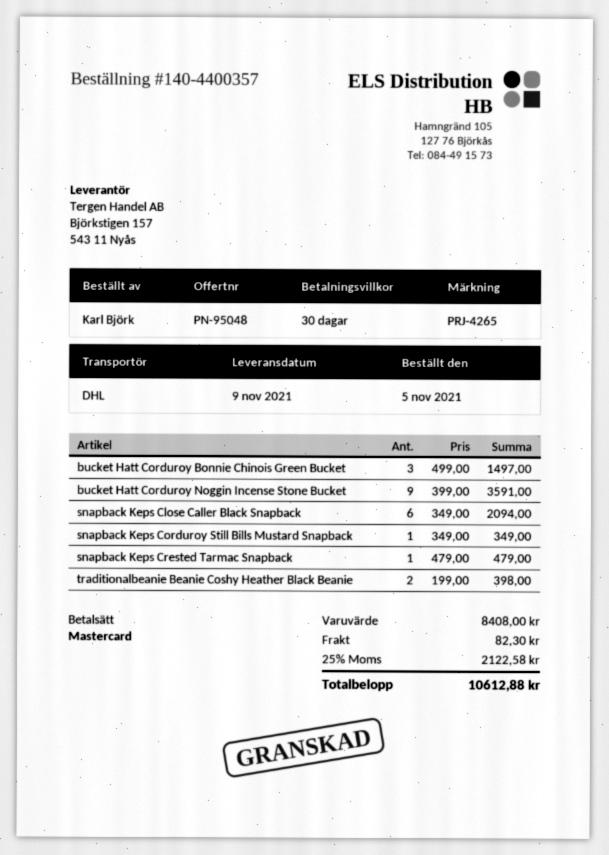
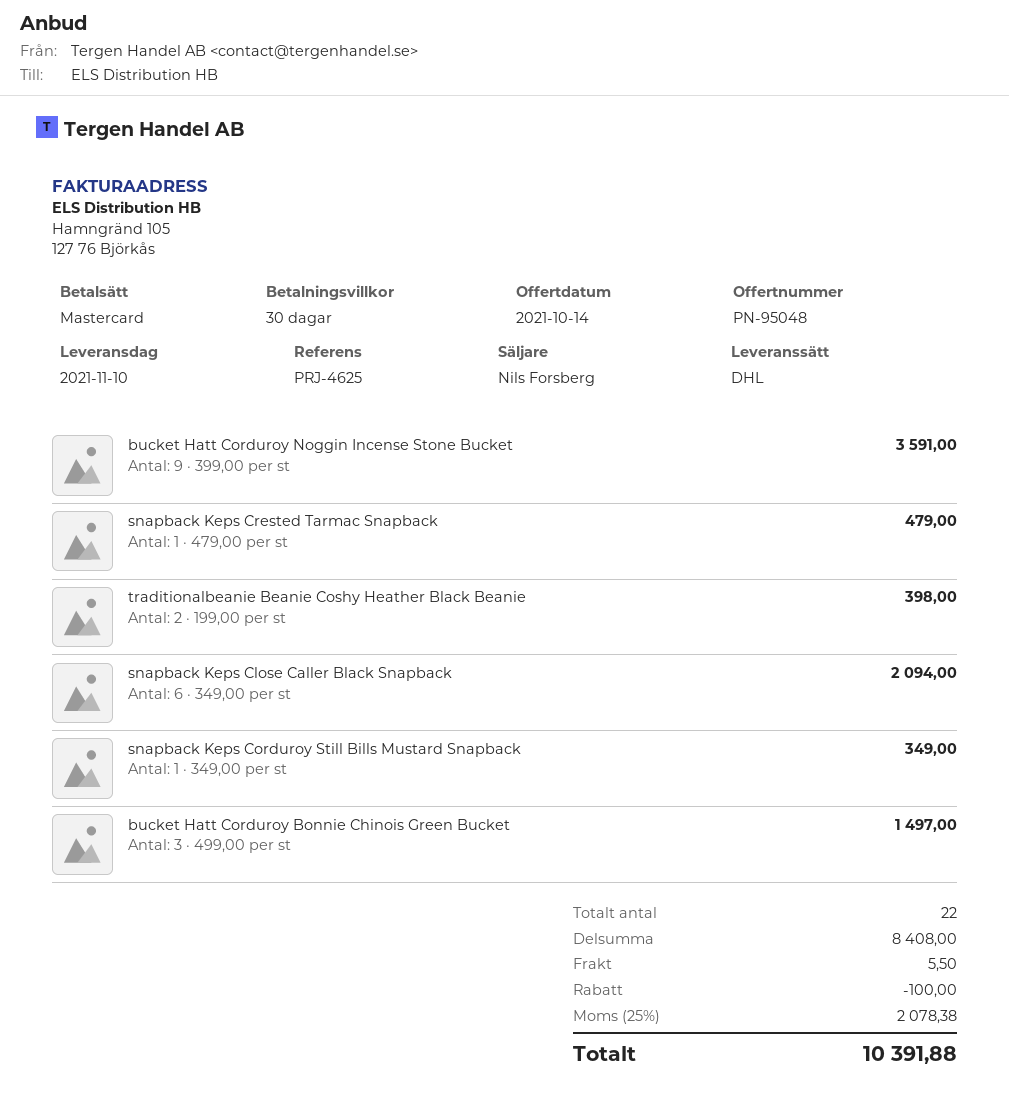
delivery date: 2021-11-09 -> 2021-11-10
reference: PRJ-4265 -> PRJ-4625
discount: none -> 100.00
shipping: 82.30 -> 5.50
tax: 25% = 2122.58 -> 25% = 2078.38
total: 10612.88 -> 10391.88

